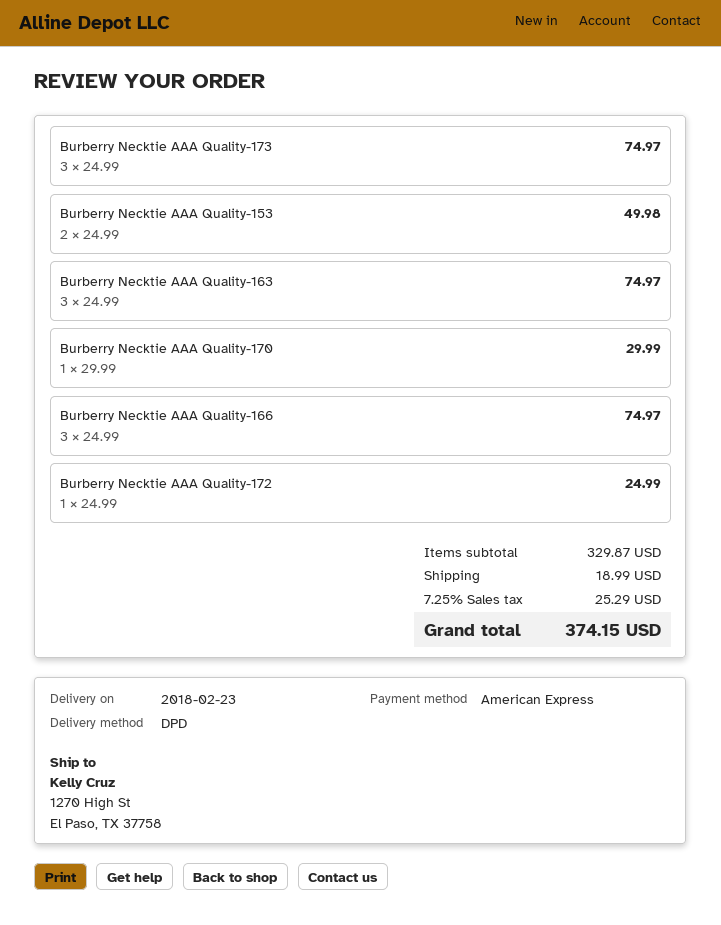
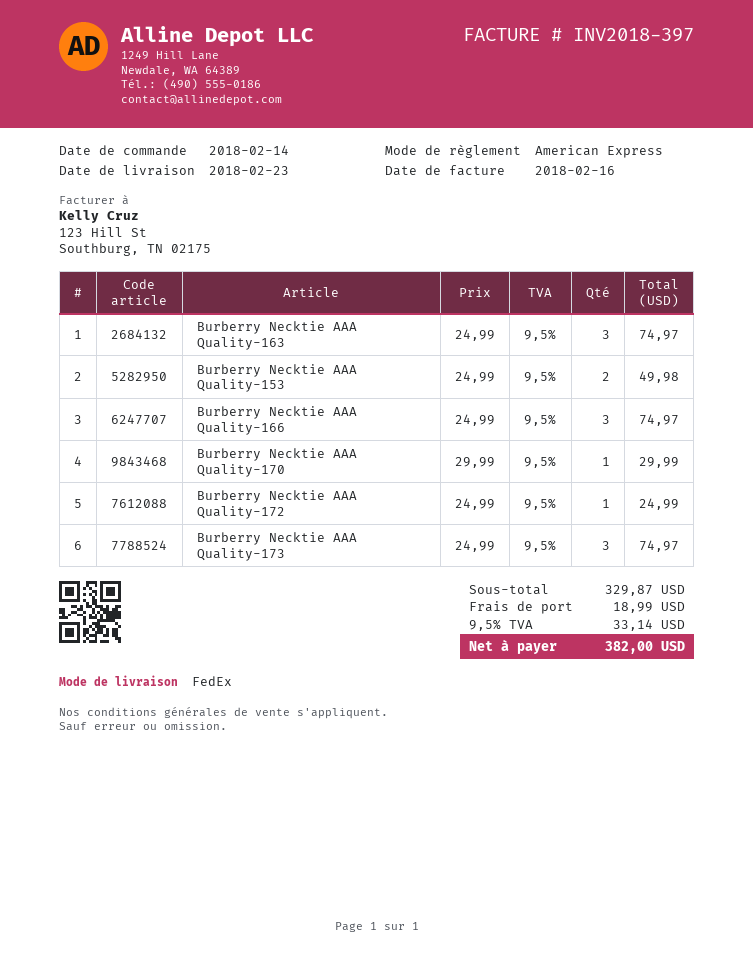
shipping method: DPD -> FedEx
tax: 7.25% = 25.29 -> 9.5% = 33.14
total: 374.15 -> 382.00

